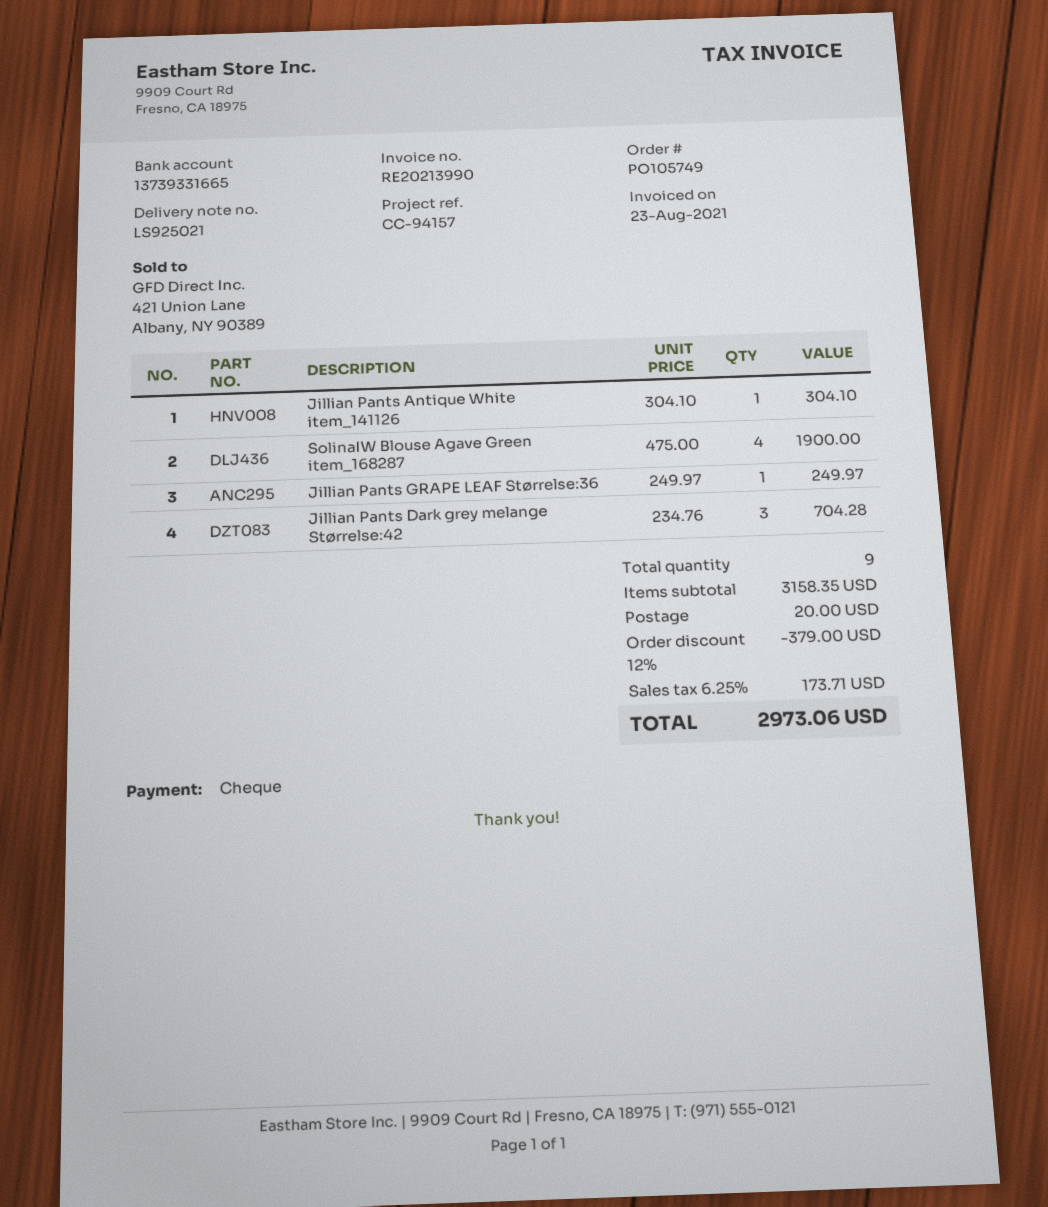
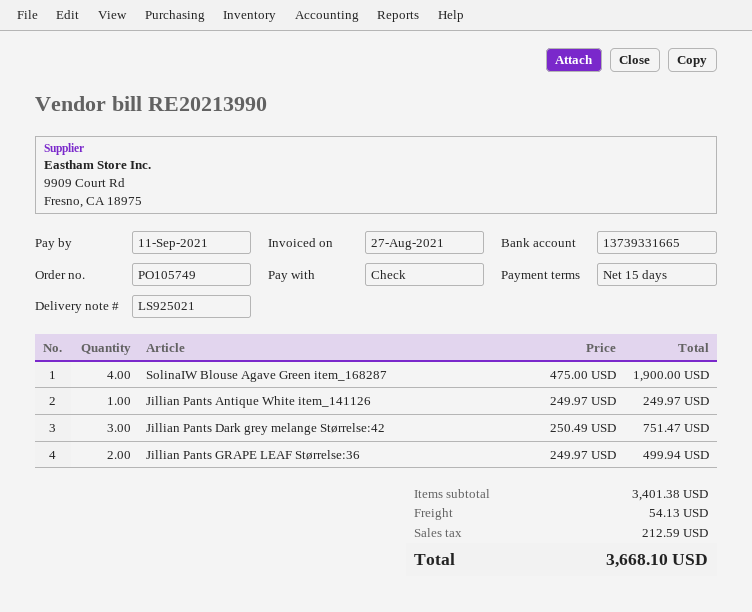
invoice date: 2021-08-23 -> 2021-08-27
Jillian Pants Antique White item_141126: 1 x 304.10 = 304.10 -> 1 x 249.97 = 249.97
Jillian Pants GRAPE LEAF Størrelse:36: 1 x 249.97 = 249.97 -> 2 x 249.97 = 499.94
Jillian Pants Dark grey melange Størrelse:42: 3 x 234.76 = 704.28 -> 3 x 250.49 = 751.47
subtotal: 3158.35 -> 3401.38
discount: 12% = 379.00 -> none
shipping: 20.00 -> 54.13
tax: 173.71 -> 212.59
total: 2973.06 -> 3668.10

